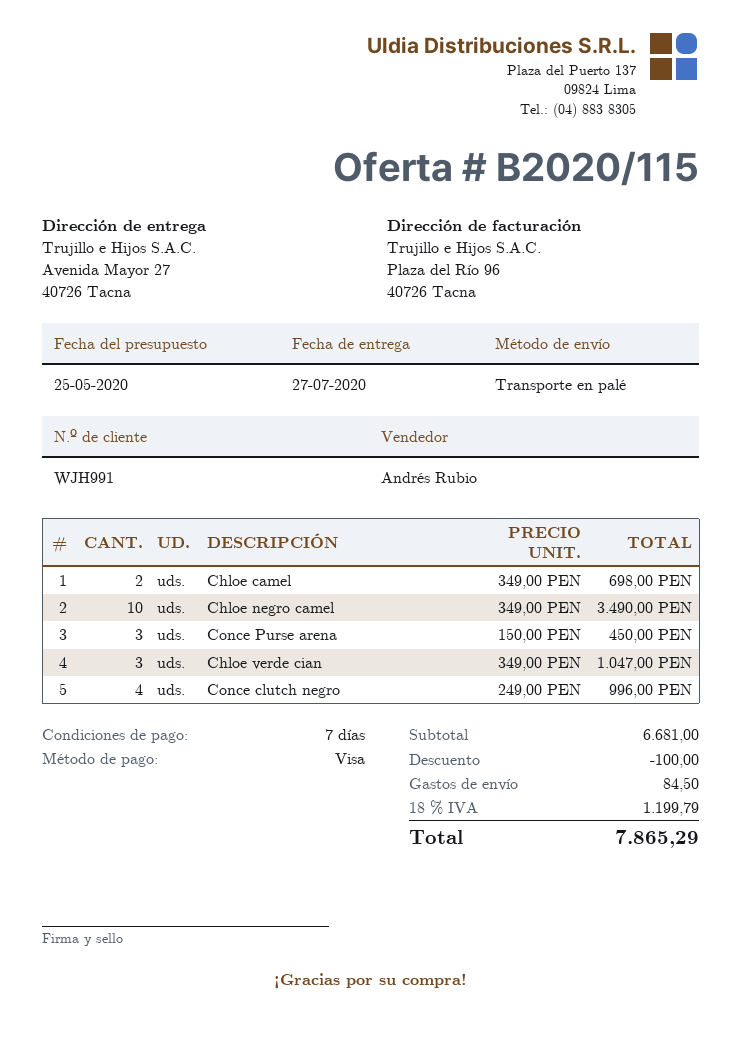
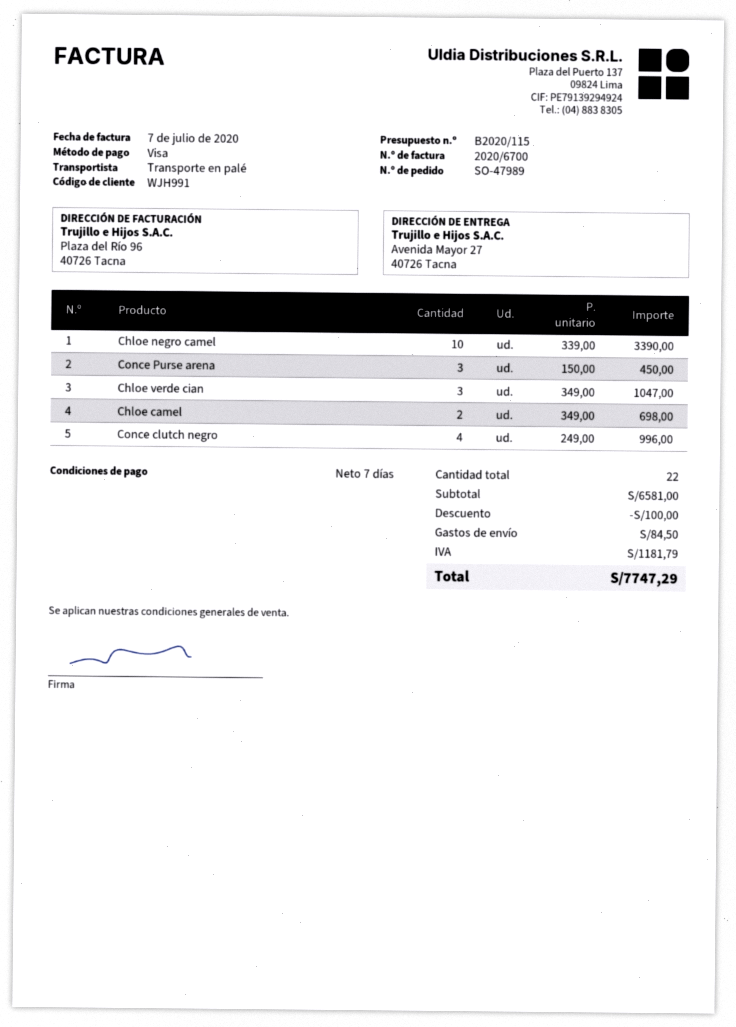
Chloe negro camel: 10 x 349.00 = 3490.00 -> 10 x 339.00 = 3390.00
subtotal: 6681.00 -> 6581.00
tax: 1199.79 -> 1181.79
total: 7865.29 -> 7747.29

